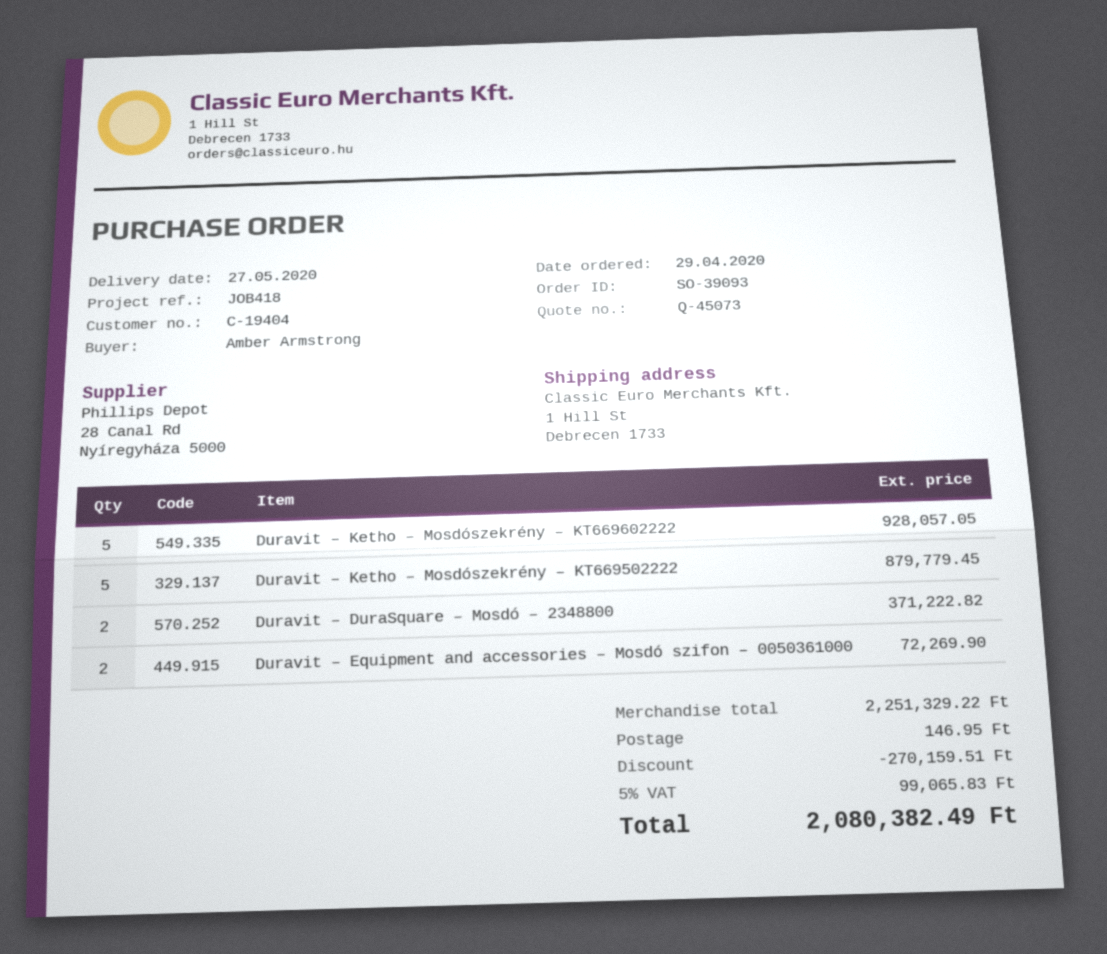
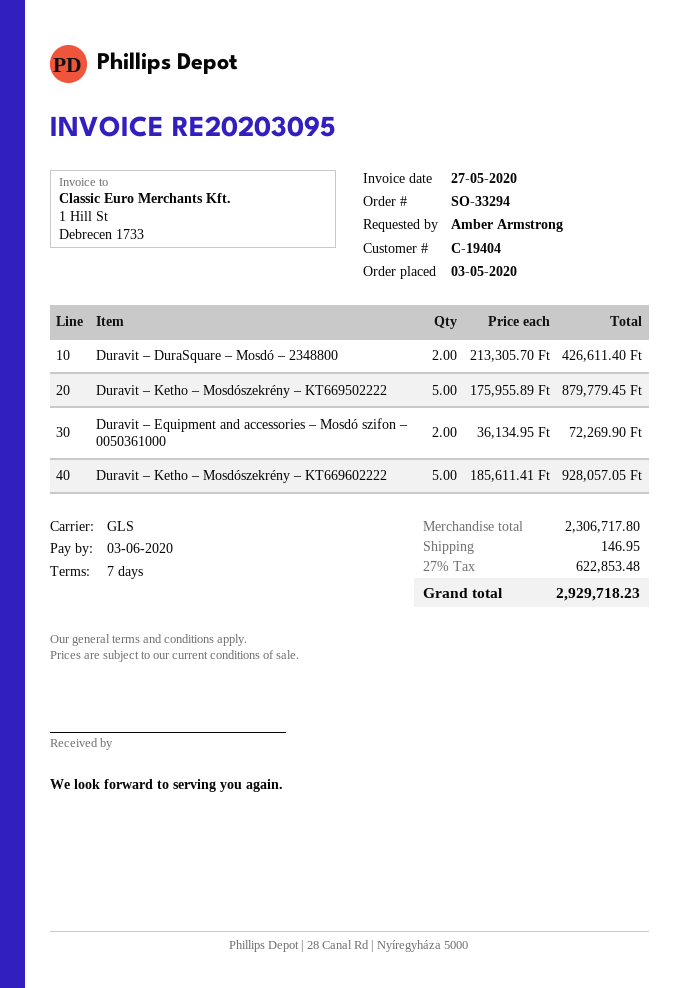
order number: SO-39093 -> SO-33294
order date: 2020-04-29 -> 2020-05-03
Duravit – DuraSquare – Mosdó – 2348800: 2 for 371222.82 -> 2 for 426611.40
subtotal: 2251329.22 -> 2306717.80
discount: 270159.51 -> none
tax: 5% = 99065.83 -> 27% = 622853.48
total: 2080382.49 -> 2929718.23

